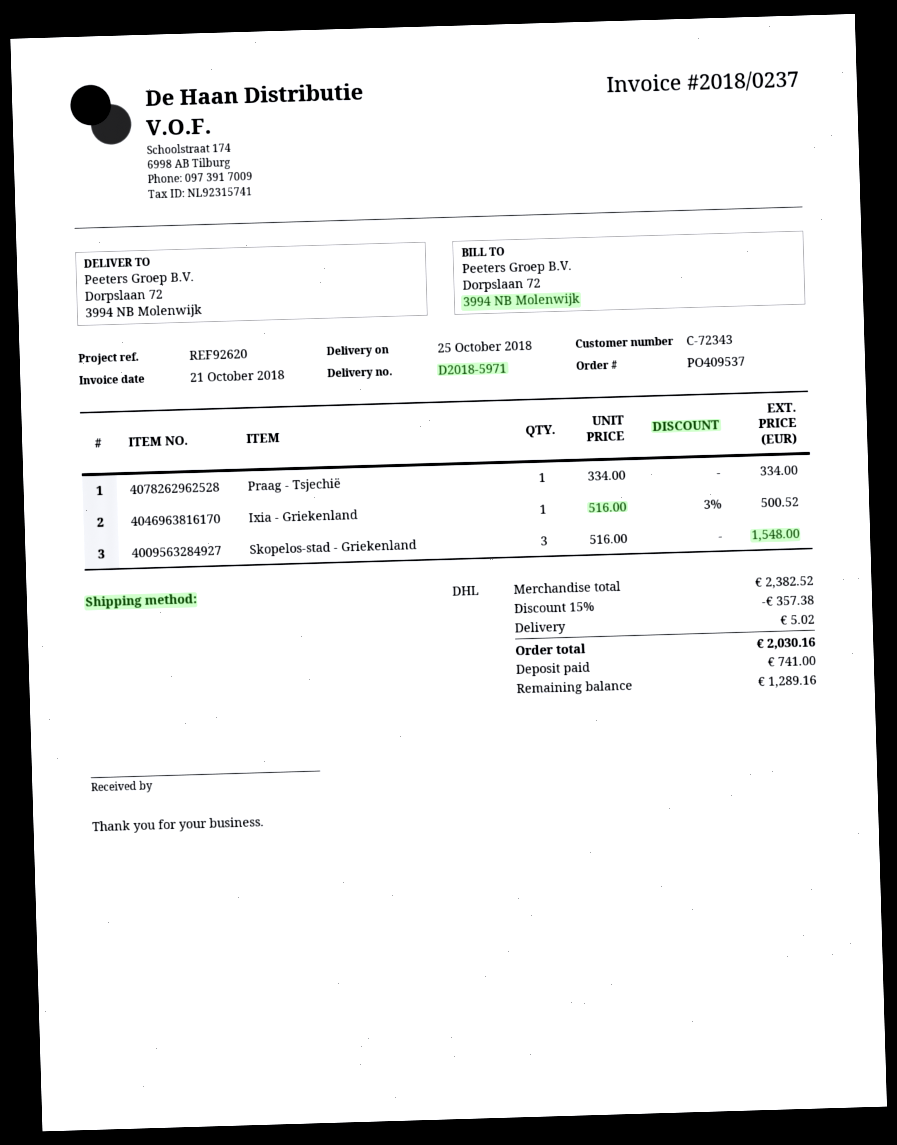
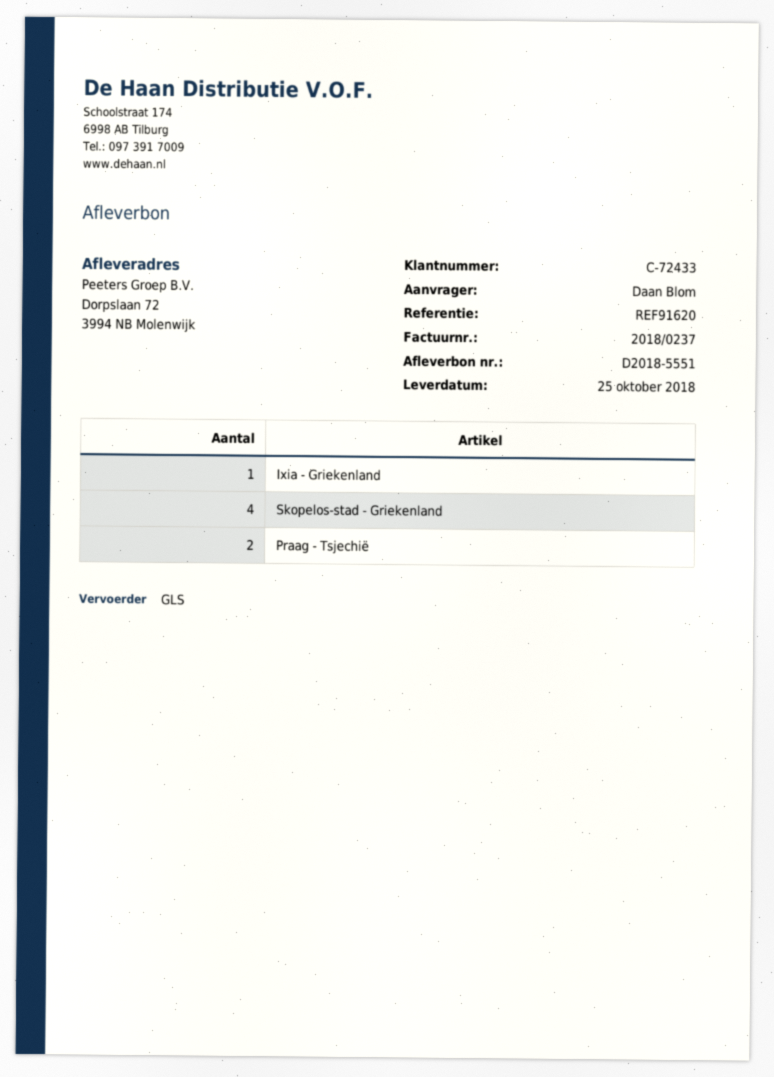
delivery note number: D2018-5971 -> D2018-5551
customer number: C-72343 -> C-72433
reference: REF92620 -> REF91620
shipping method: DHL -> GLS
Praag - Tsjechië: 1 -> 2
Skopelos-stad - Griekenland: 3 -> 4

